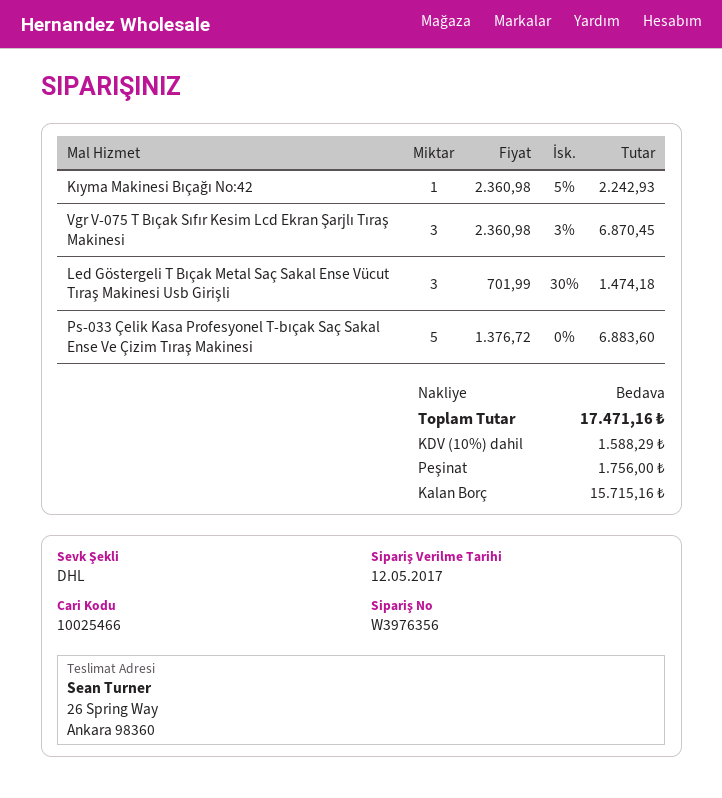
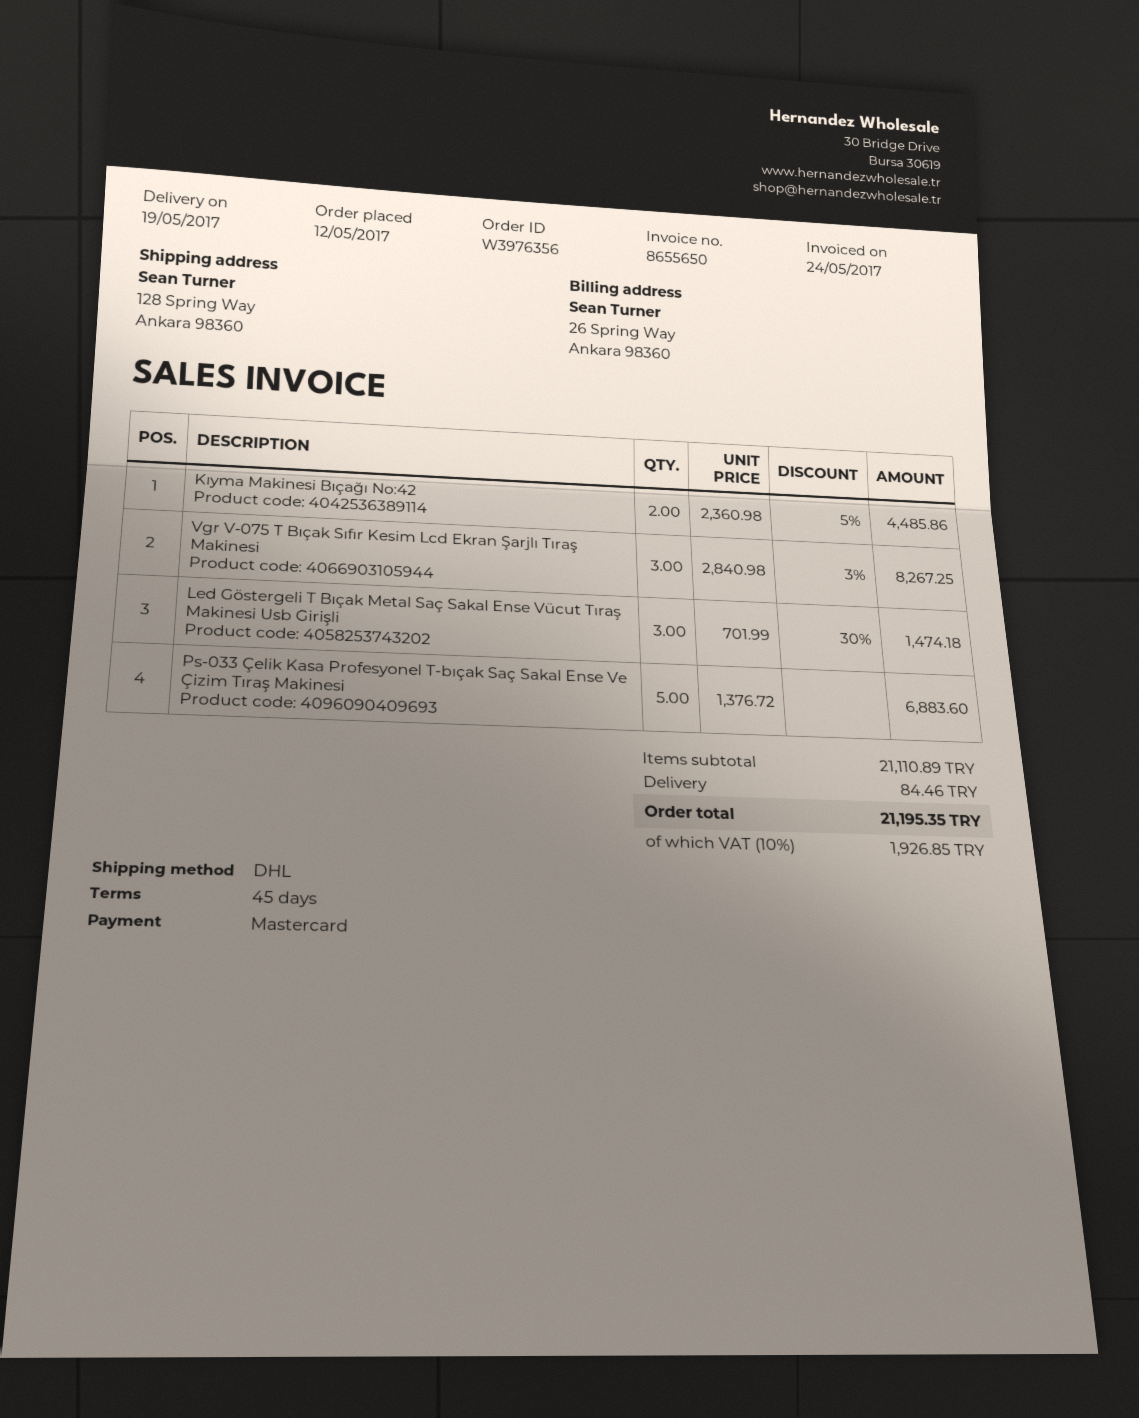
ship to: 26 Spring Way, Ankara 98360 -> 128 Spring Way, Ankara 98360
Kıyma Makinesi Bıçağı No:42: 1 x 2360.98 - 5% = 2242.93 -> 2 x 2360.98 - 5% = 4485.86
Vgr V-075 T Bıçak Sıfır Kesim Lcd Ekran Şarjlı Tıraş Makinesi: 3 x 2360.98 - 3% = 6870.45 -> 3 x 2840.98 - 3% = 8267.25
shipping: 0.00 -> 84.46
tax: 10% = 1588.29 -> 10% = 1926.85
total: 17471.16 -> 21195.35

